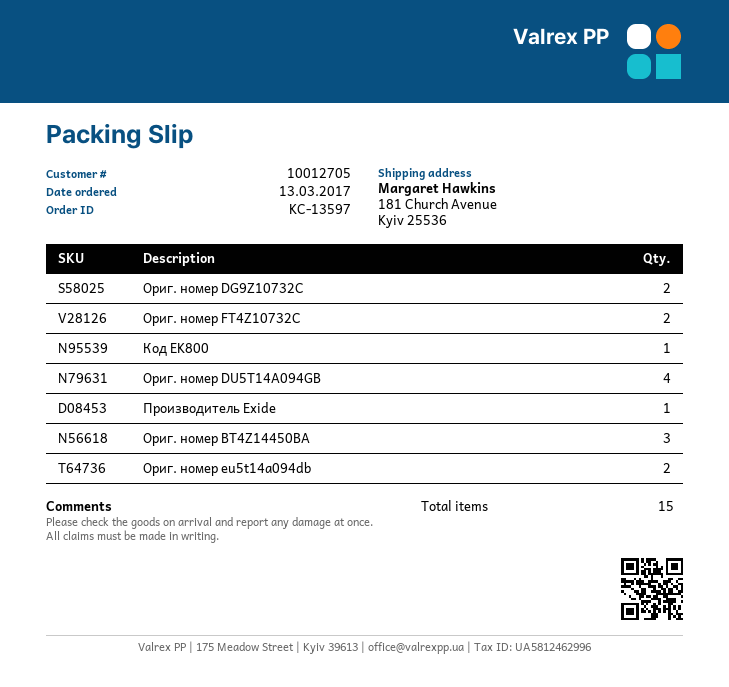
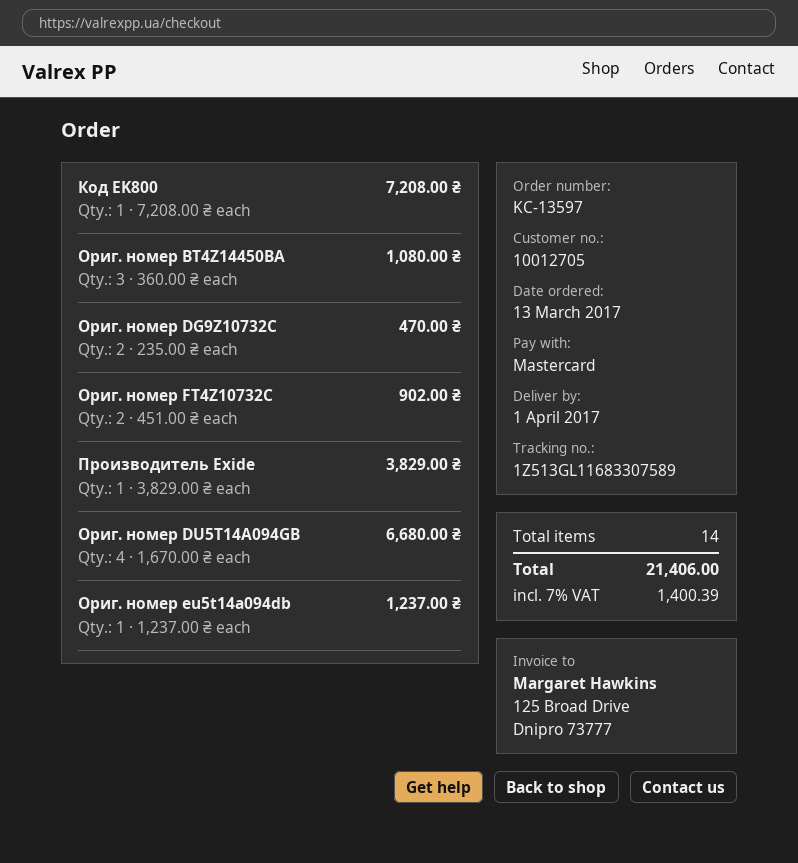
Ориг. номер eu5t14a094db: 2 -> 1
total quantity: 15 -> 14

